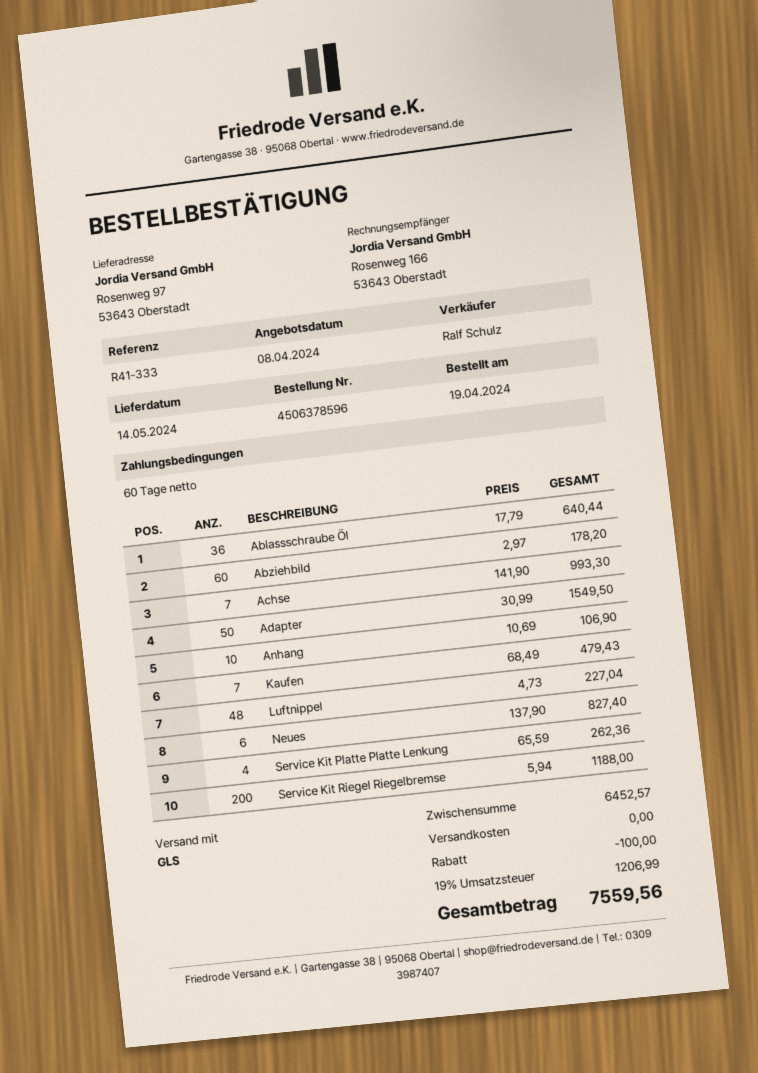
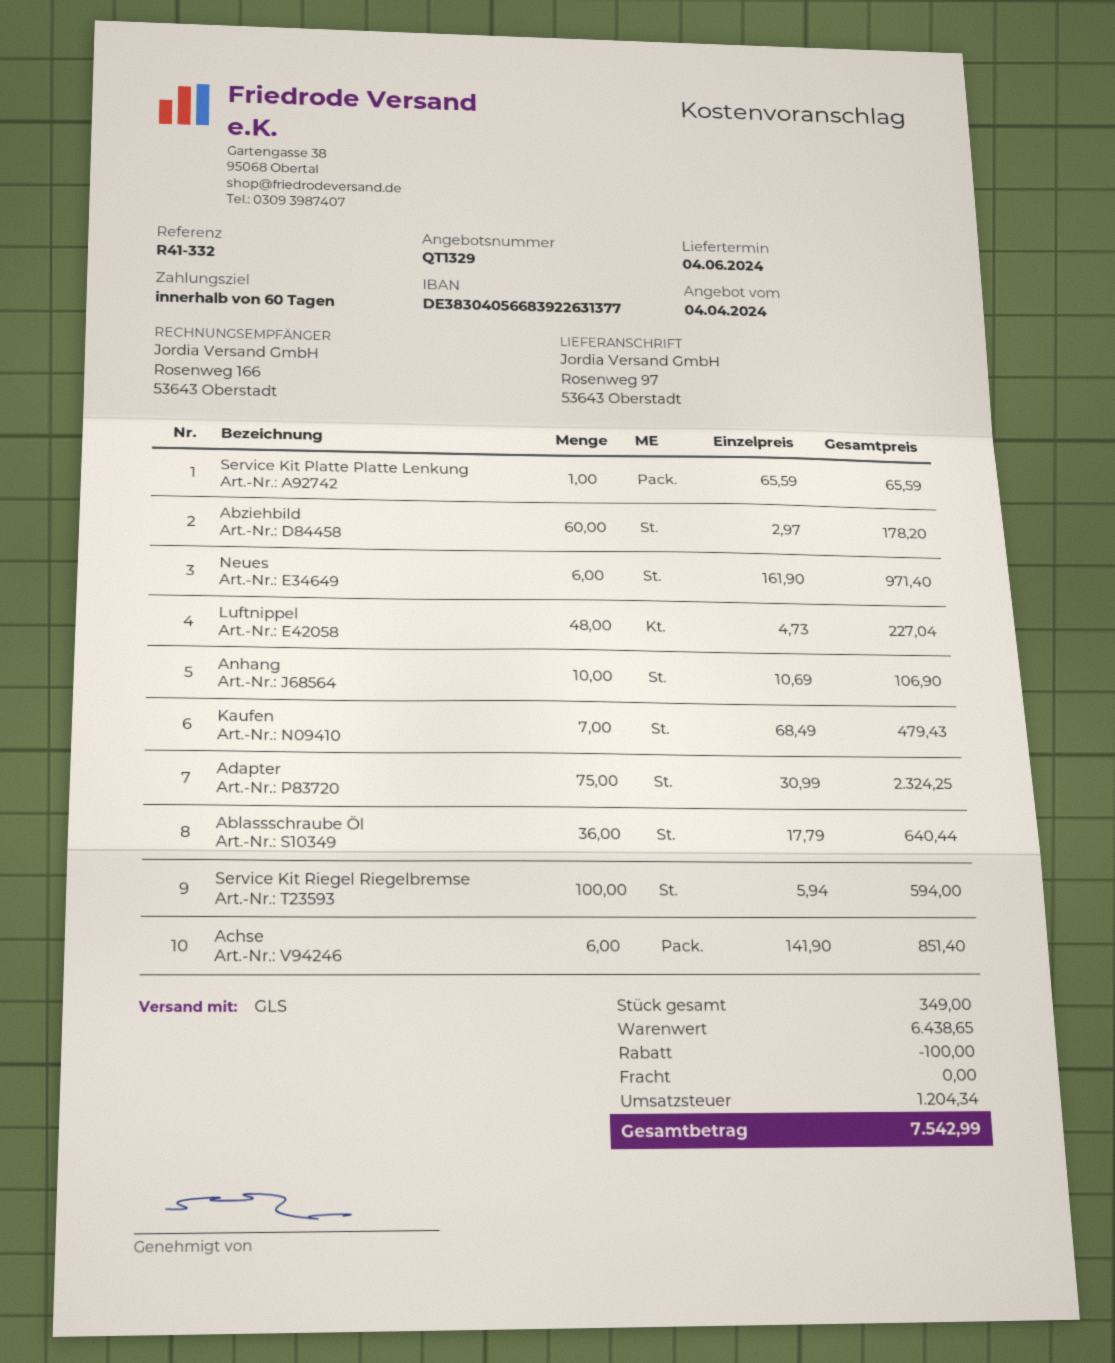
quote date: 2024-04-08 -> 2024-04-04
delivery date: 2024-05-14 -> 2024-06-04
reference: R41-333 -> R41-332
Achse: 7 x 141.90 = 993.30 -> 6 x 141.90 = 851.40
Adapter: 50 x 30.99 = 1549.50 -> 75 x 30.99 = 2324.25
Neues: 6 x 137.90 = 827.40 -> 6 x 161.90 = 971.40
Service Kit Platte Platte Lenkung: 4 x 65.59 = 262.36 -> 1 x 65.59 = 65.59
Service Kit Riegel Riegelbremse: 200 x 5.94 = 1188.00 -> 100 x 5.94 = 594.00
subtotal: 6452.57 -> 6438.65
tax: 1206.99 -> 1204.34
total: 7559.56 -> 7542.99

